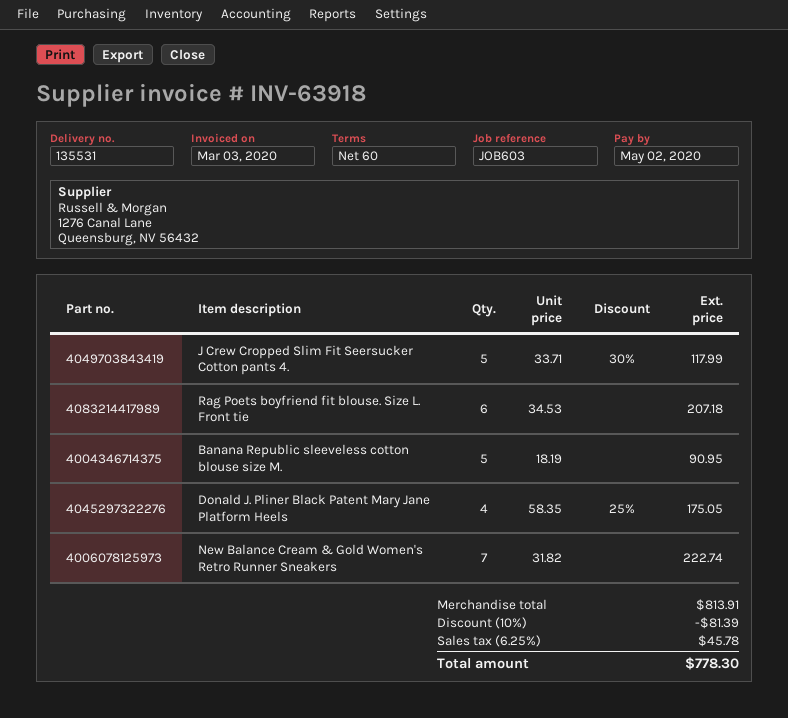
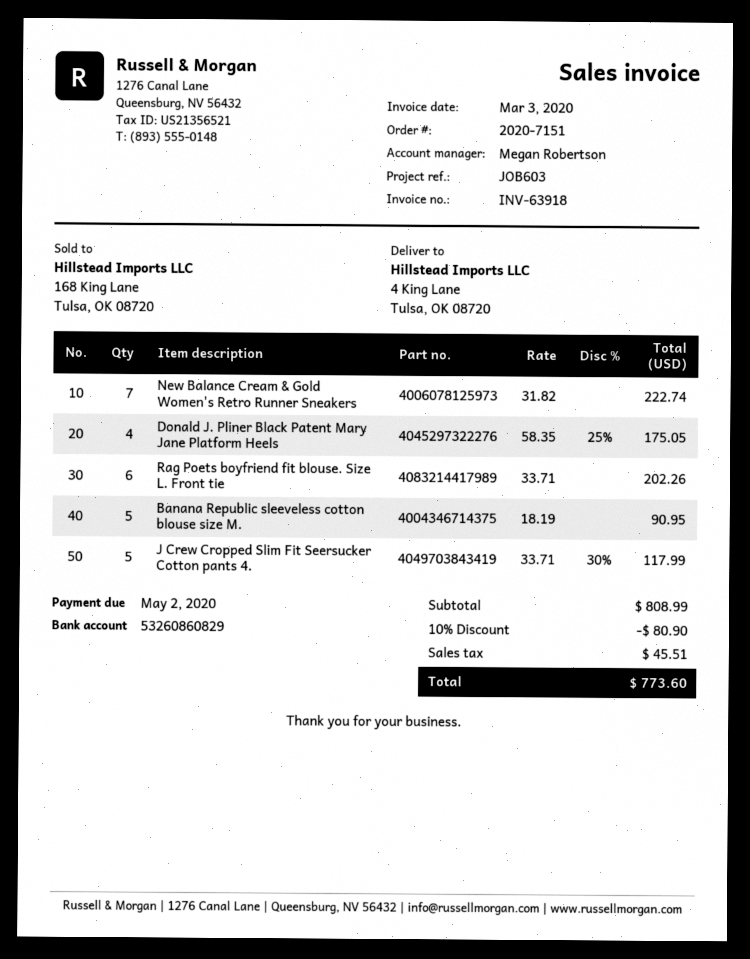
Rag Poets boyfriend fit blouse. Size L. Front tie: 6 x 34.53 = 207.18 -> 6 x 33.71 = 202.26
subtotal: 813.91 -> 808.99
discount: 10% = 81.39 -> 10% = 80.90
tax: 45.78 -> 45.51
total: 778.30 -> 773.60

